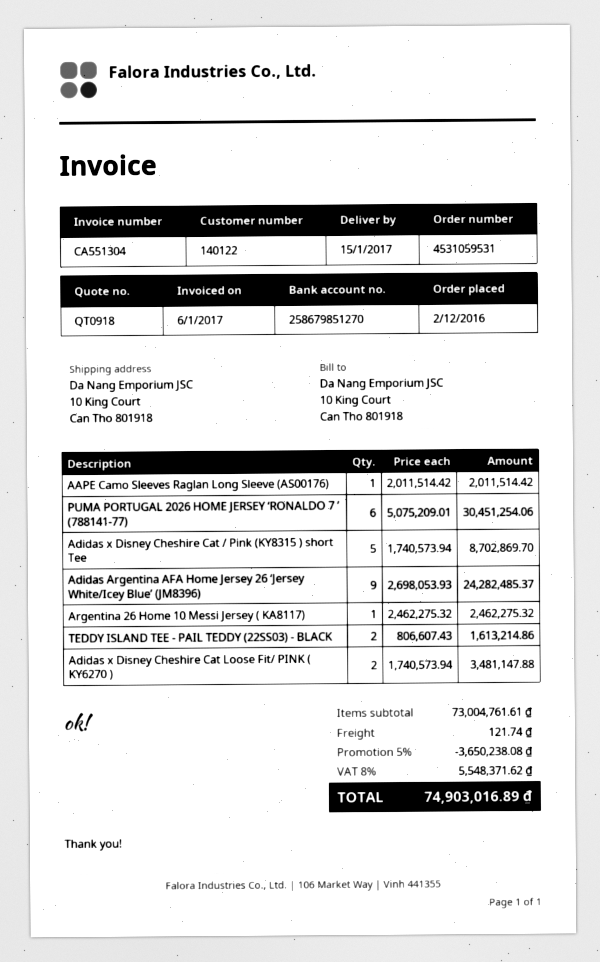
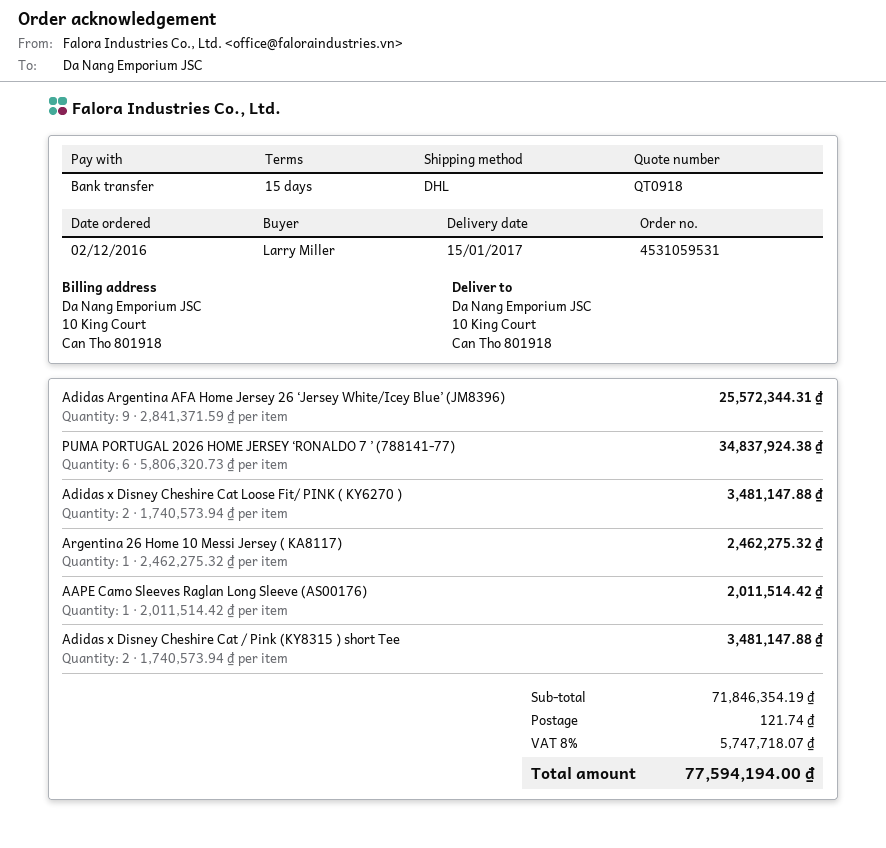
PUMA PORTUGAL 2026 HOME JERSEY ‘RONALDO 7 ’ (788141-77): 6 x 5075209.01 = 30451254.06 -> 6 x 5806320.73 = 34837924.38
Adidas x Disney Cheshire Cat / Pink (KY8315 ) short Tee: 5 x 1740573.94 = 8702869.70 -> 2 x 1740573.94 = 3481147.88
Adidas Argentina AFA Home Jersey 26 ‘Jersey White/Icey Blue’ (JM8396): 9 x 2698053.93 = 24282485.37 -> 9 x 2841371.59 = 25572344.31
TEDDY ISLAND TEE - PAIL TEDDY (22SS03) - BLACK: 2 x 806607.43 = 1613214.86 -> none
subtotal: 73004761.61 -> 71846354.19
discount: 5% = 3650238.08 -> none
tax: 8% = 5548371.62 -> 8% = 5747718.07
total: 74903016.89 -> 77594194.00

